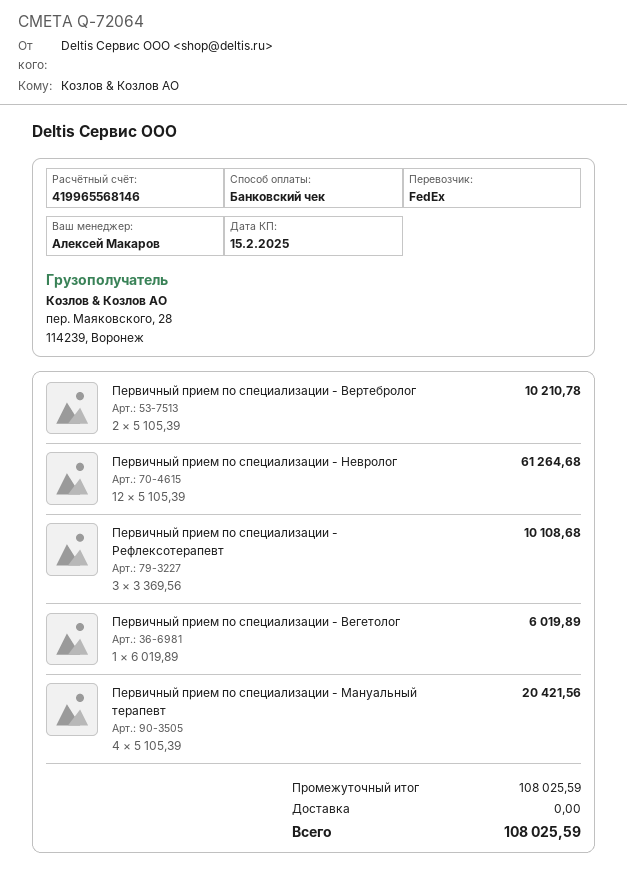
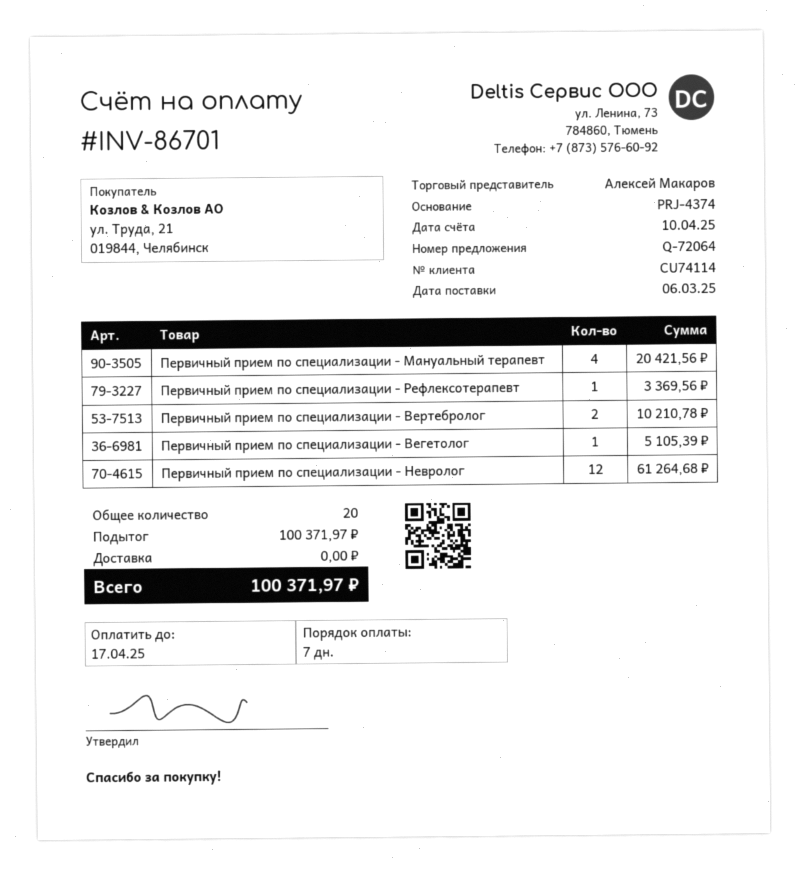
Первичный прием по специализации - Рефлексотерапевт: 3 for 10108.68 -> 1 for 3369.56
Первичный прием по специализации - Вегетолог: 1 for 6019.89 -> 1 for 5105.39
subtotal: 108025.59 -> 100371.97
total: 108025.59 -> 100371.97

